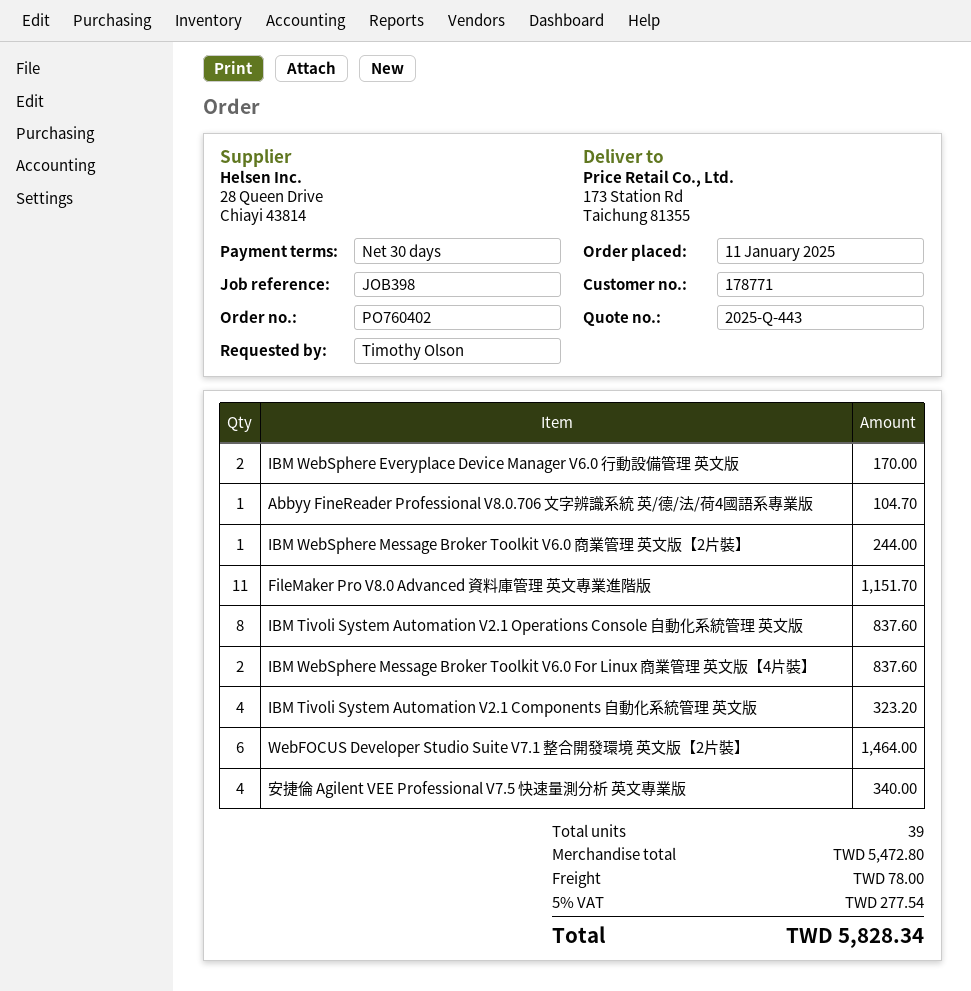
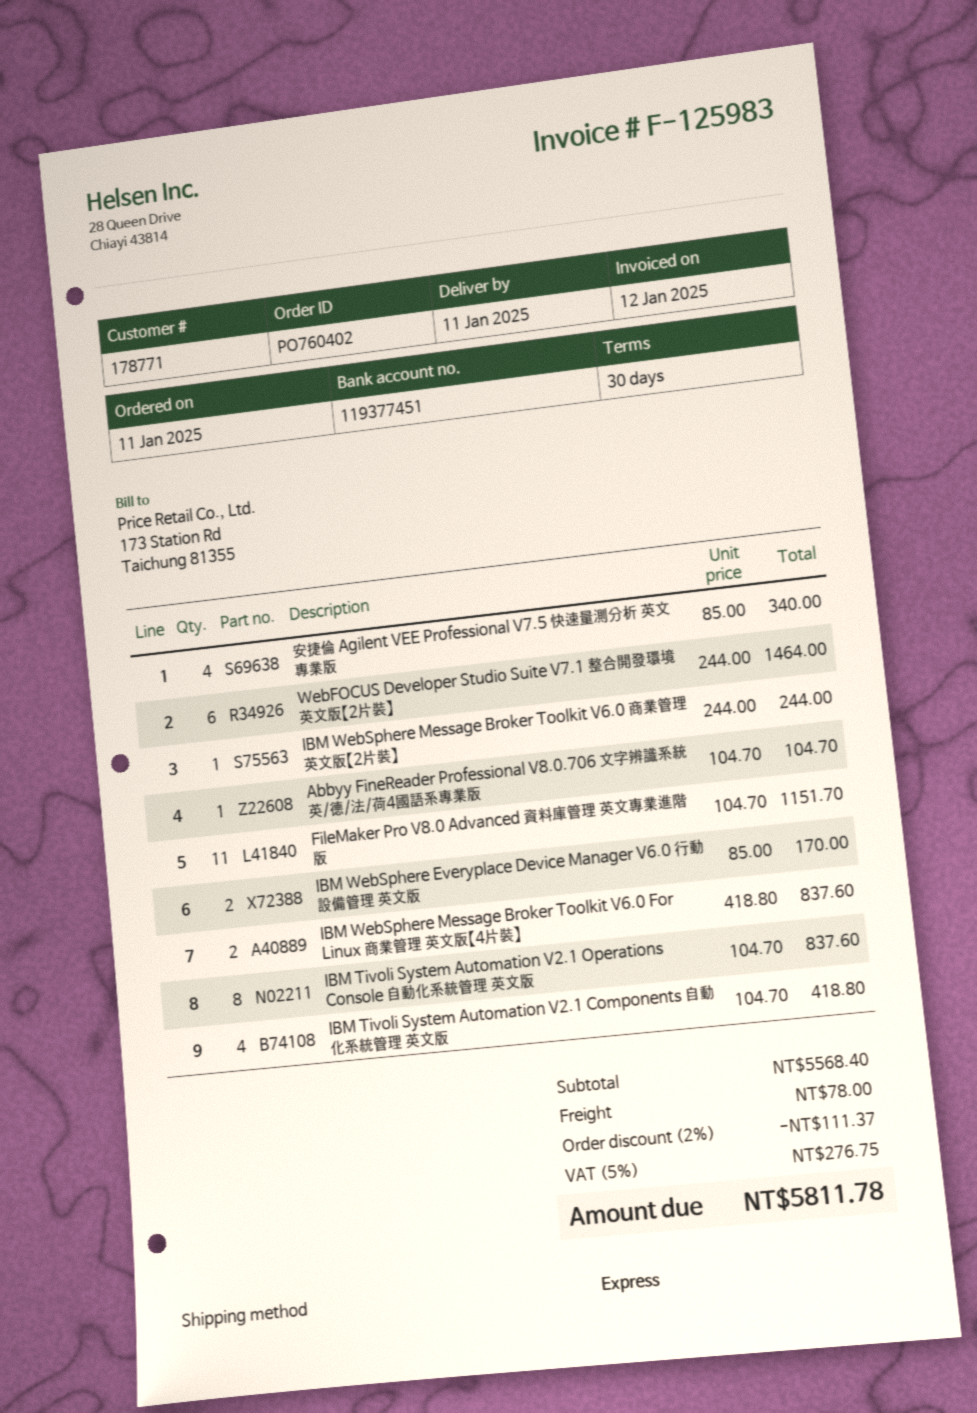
IBM Tivoli System Automation V2.1 Components 自動化系統管理 英文版: 4 for 323.20 -> 4 for 418.80
subtotal: 5472.80 -> 5568.40
discount: none -> 2% = 111.37
tax: 5% = 277.54 -> 5% = 276.75
total: 5828.34 -> 5811.78

